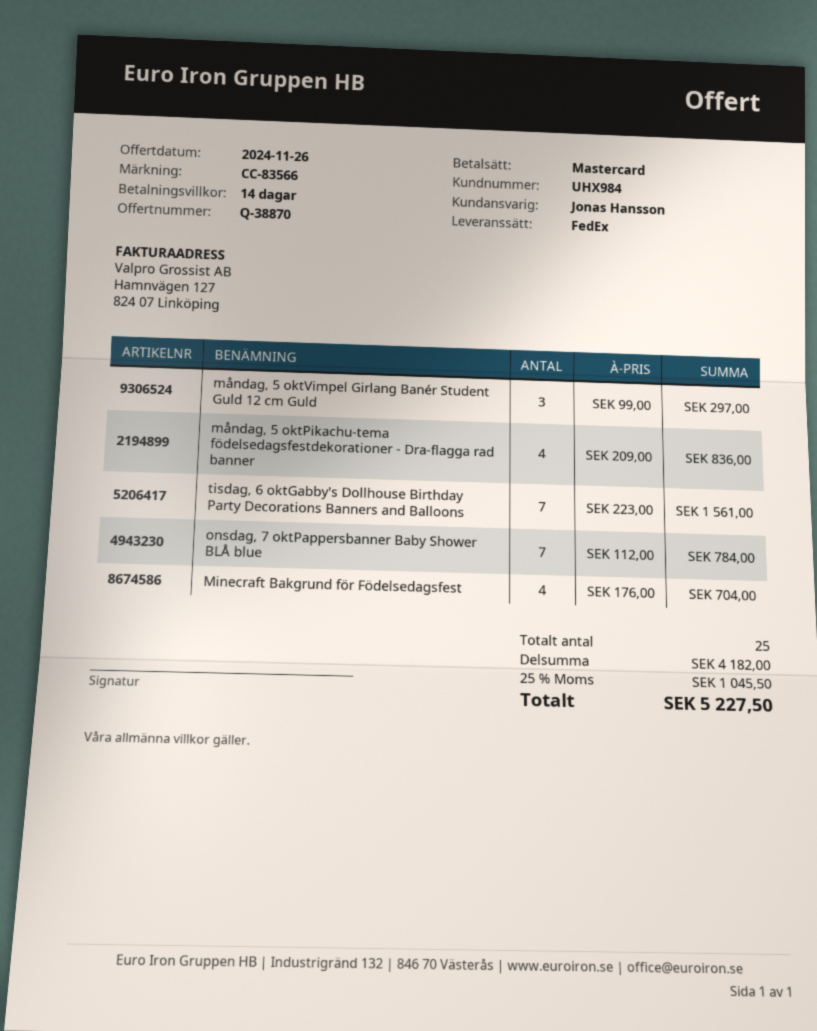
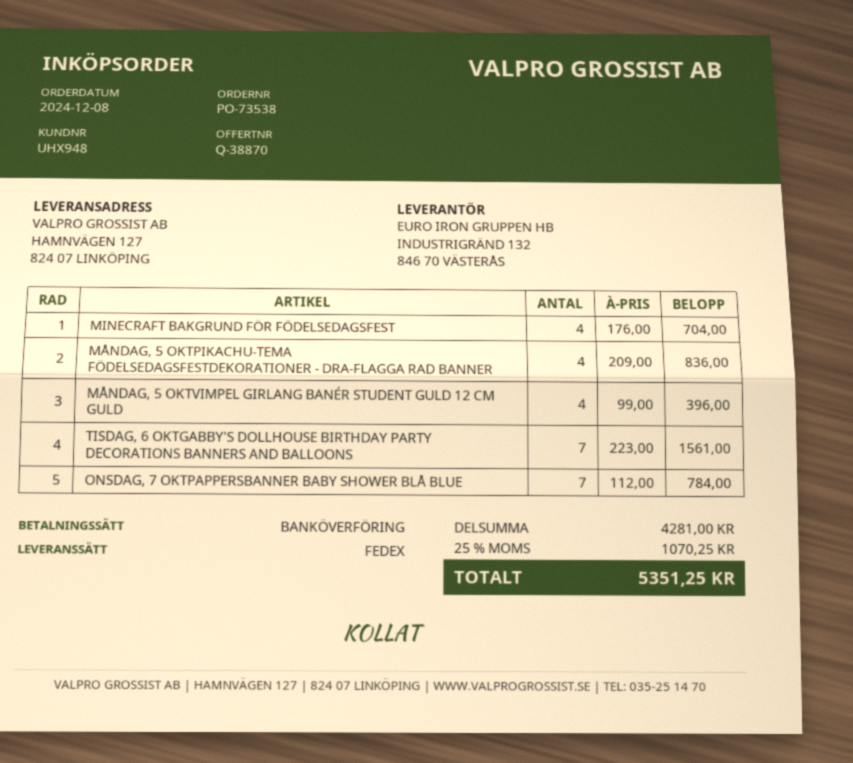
customer number: UHX984 -> UHX948
payment method: Mastercard -> bank transfer
måndag, 5 oktVimpel Girlang Banér Student Guld 12 cm Guld: 3 x 99.00 = 297.00 -> 4 x 99.00 = 396.00
subtotal: 4182.00 -> 4281.00
tax: 25% = 1045.50 -> 25% = 1070.25
total: 5227.50 -> 5351.25

